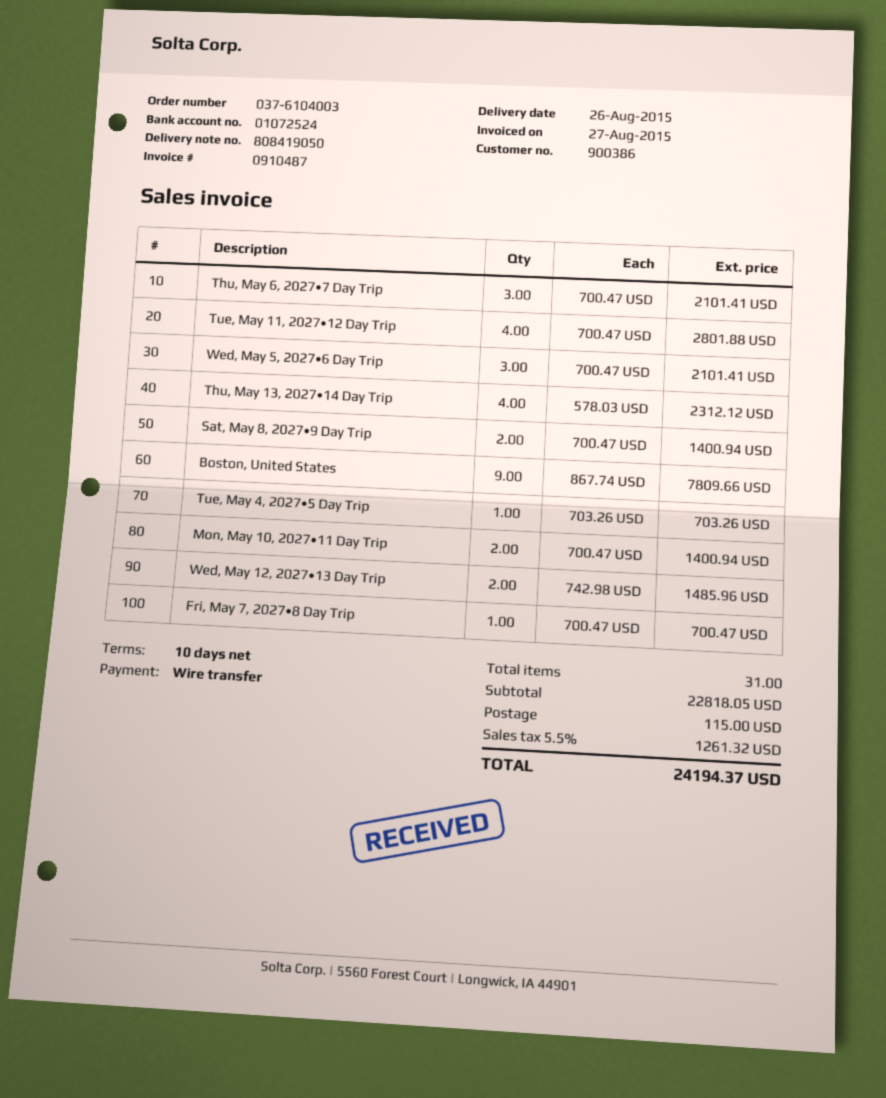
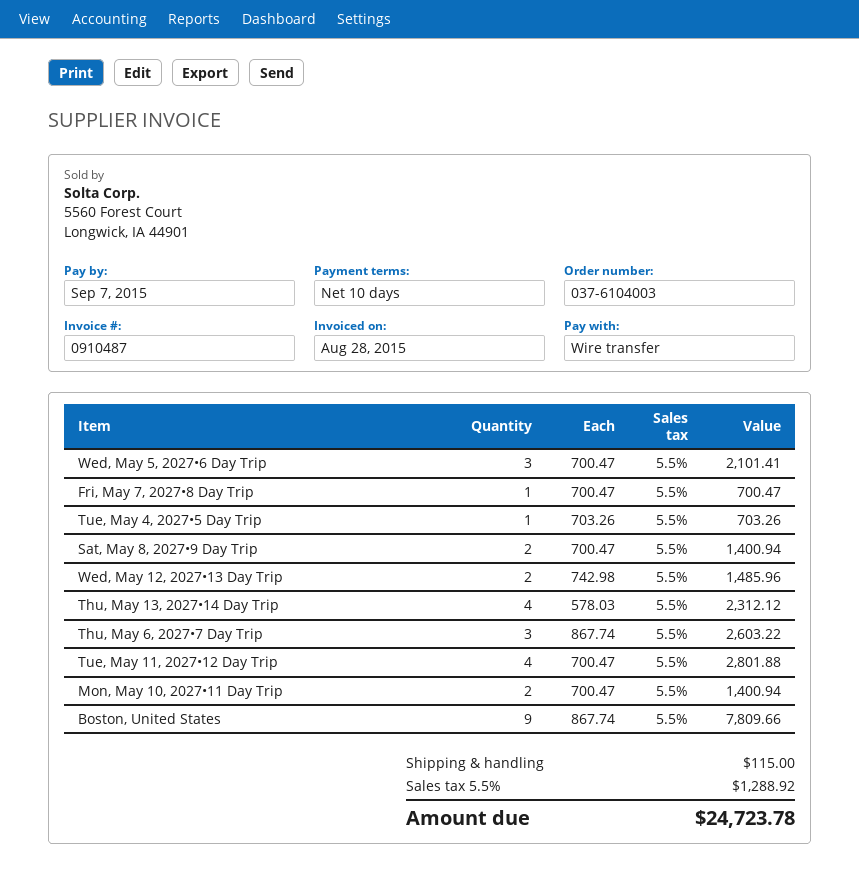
invoice date: 2015-08-27 -> 2015-08-28
Thu, May 6, 2027•7 Day Trip: 3 x 700.47 = 2101.41 -> 3 x 867.74 = 2603.22
tax: 5.5% = 1261.32 -> 5.5% = 1288.92
total: 24194.37 -> 24723.78

